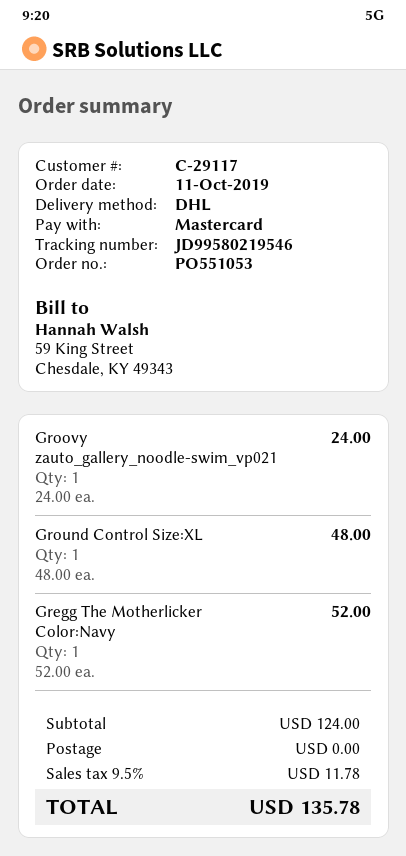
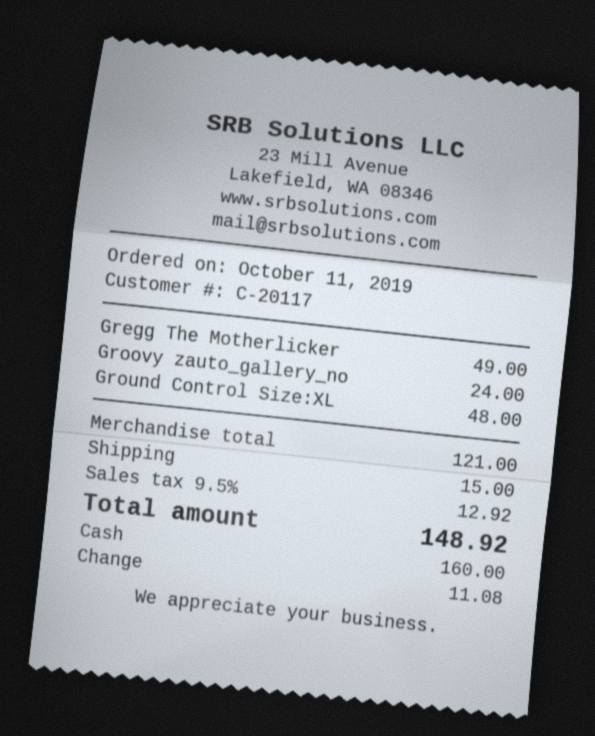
customer number: C-29117 -> C-20117
payment method: Mastercard -> cash
Gregg The Motherlicker Color:Navy: 1 x 52.00 = 52.00 -> 1 x 49.00 = 49.00
subtotal: 124.00 -> 121.00
shipping: 0.00 -> 15.00
tax: 9.5% = 11.78 -> 9.5% = 12.92
total: 135.78 -> 148.92

